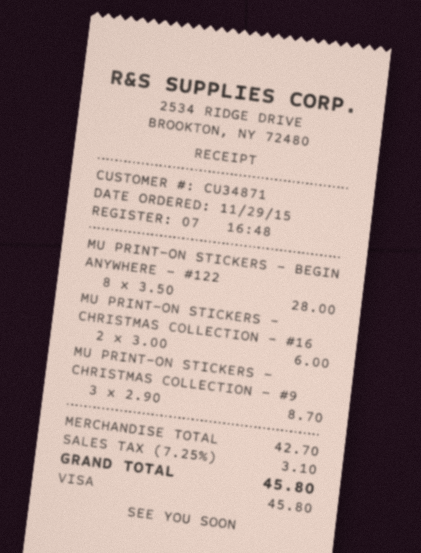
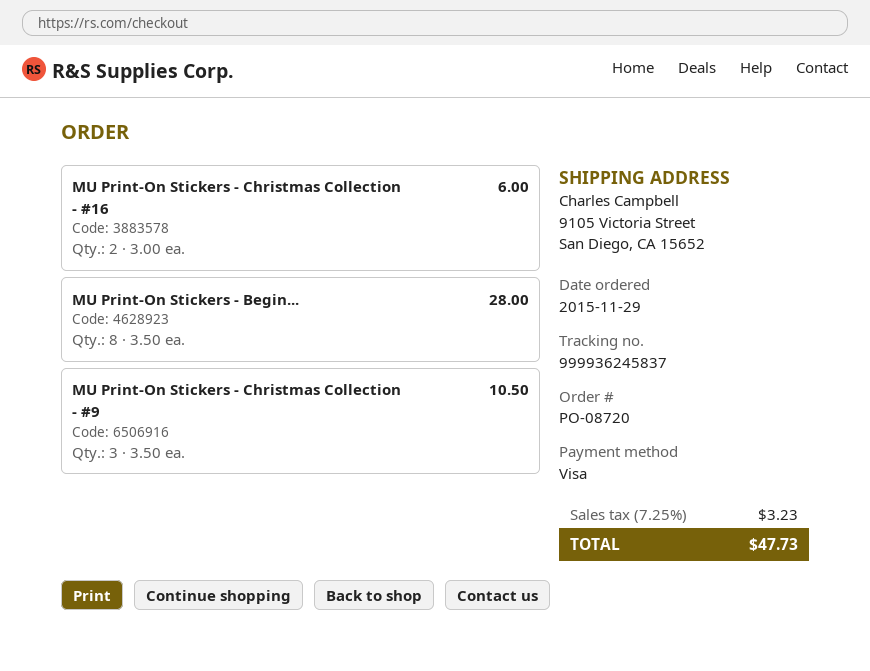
MU PRINT-ON STICKERS - CHRISTMAS COLLECTION - #9: 3 x 2.90 = 8.70 -> 3 x 3.50 = 10.50
tax: 7.25% = 3.10 -> 7.25% = 3.23
total: 45.80 -> 47.73

